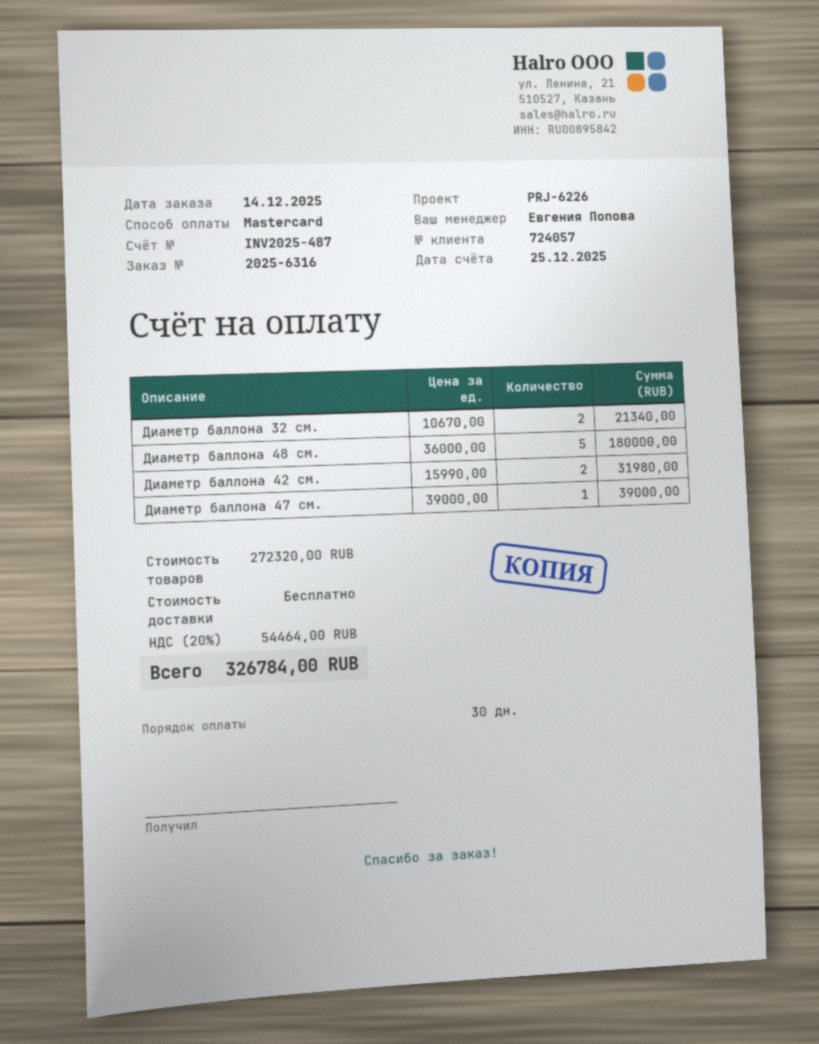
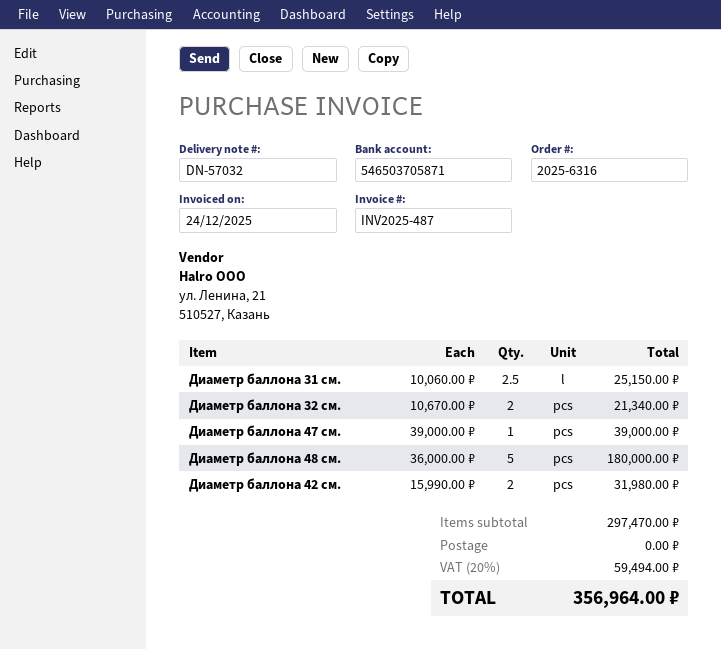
invoice date: 2025-12-25 -> 2025-12-24
Диаметр баллона 31 см.: none -> 2.5 x 10060.00 = 25150.00
subtotal: 272320.00 -> 297470.00
tax: 20% = 54464.00 -> 20% = 59494.00
total: 326784.00 -> 356964.00

